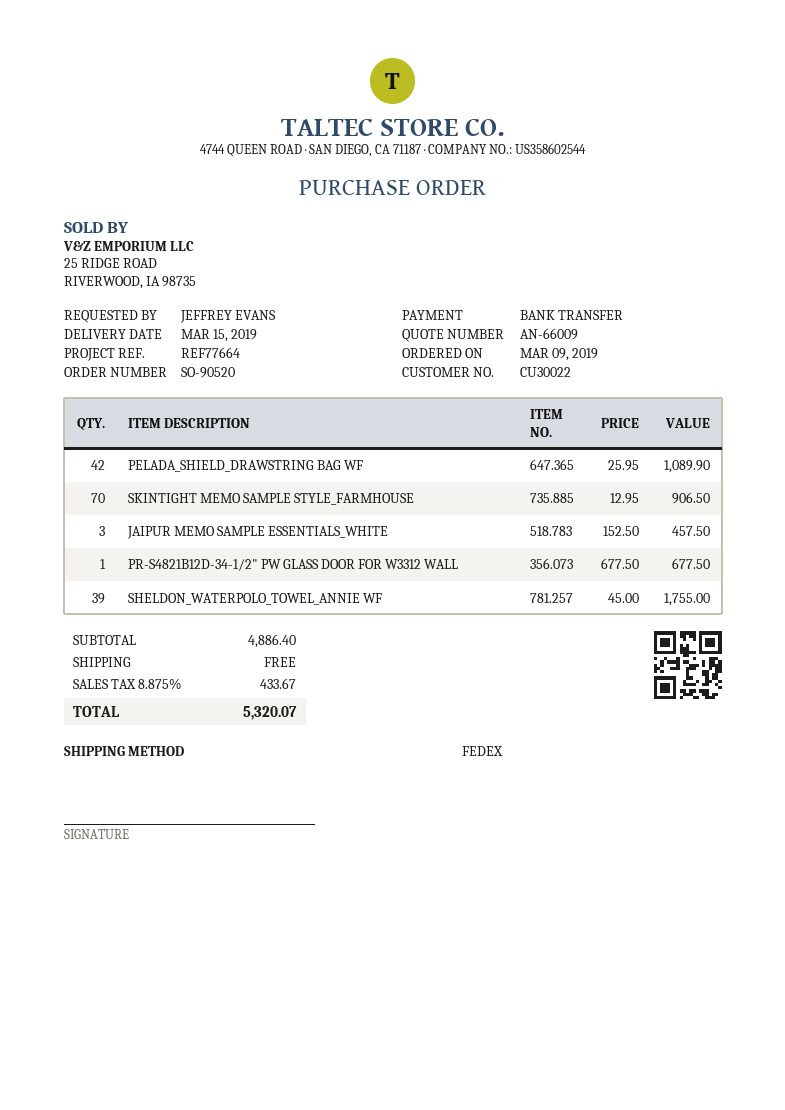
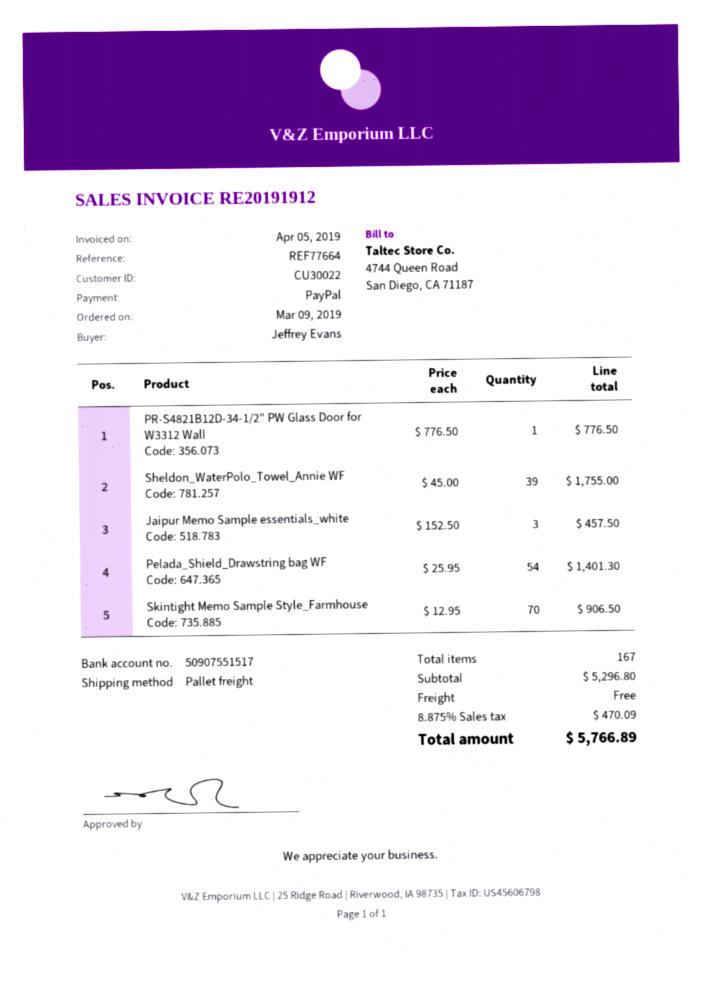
payment method: bank transfer -> PayPal
shipping method: FedEx -> pallet freight
PELADA_SHIELD_DRAWSTRING BAG WF: 42 x 25.95 = 1089.90 -> 54 x 25.95 = 1401.30
PR-S4821B12D-34-1/2" PW GLASS DOOR FOR W3312 WALL: 1 x 677.50 = 677.50 -> 1 x 776.50 = 776.50
subtotal: 4886.40 -> 5296.80
tax: 8.875% = 433.67 -> 8.875% = 470.09
total: 5320.07 -> 5766.89

